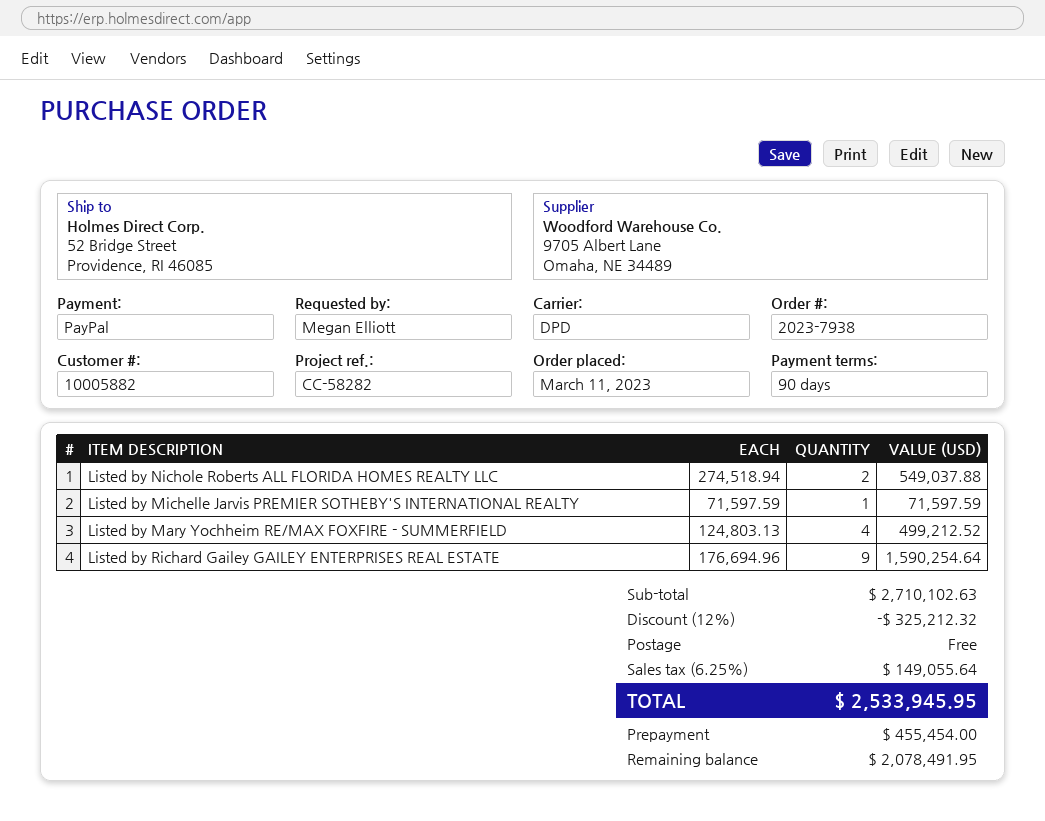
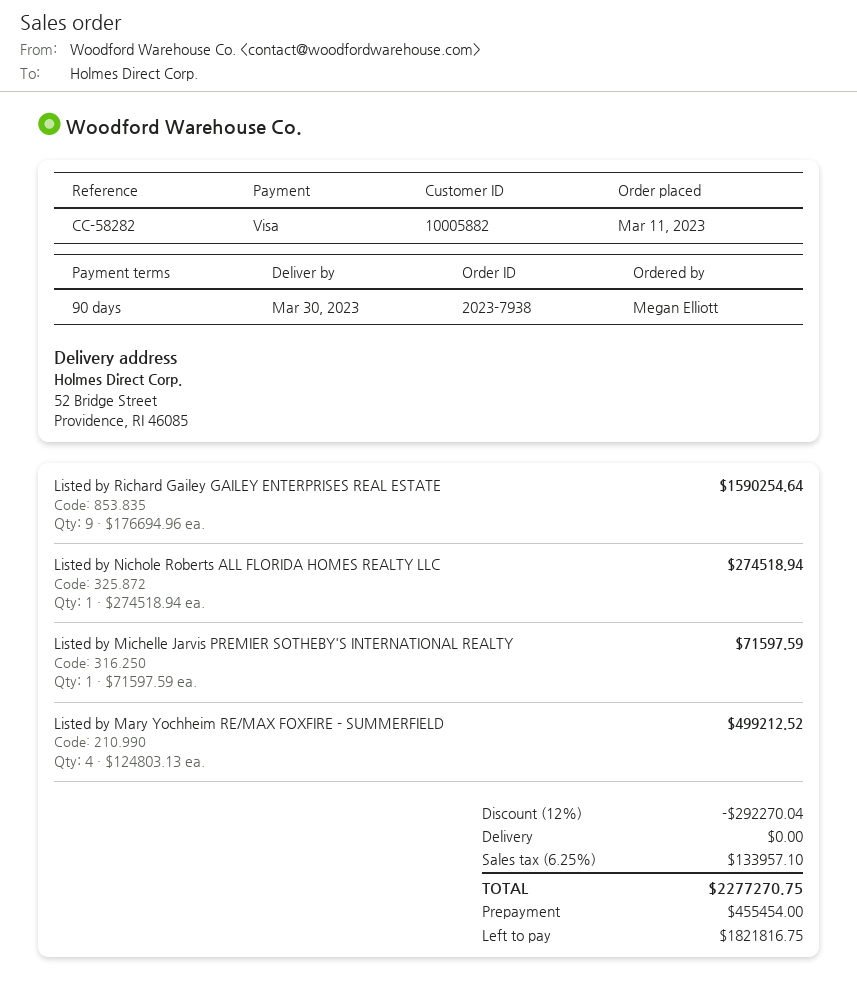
payment method: PayPal -> Visa
Listed by Nichole Roberts ALL FLORIDA HOMES REALTY LLC: 2 x 274518.94 = 549037.88 -> 1 x 274518.94 = 274518.94
discount: 12% = 325212.32 -> 12% = 292270.04
tax: 6.25% = 149055.64 -> 6.25% = 133957.10
total: 2533945.95 -> 2277270.75
balance: 2078491.95 -> 1821816.75

